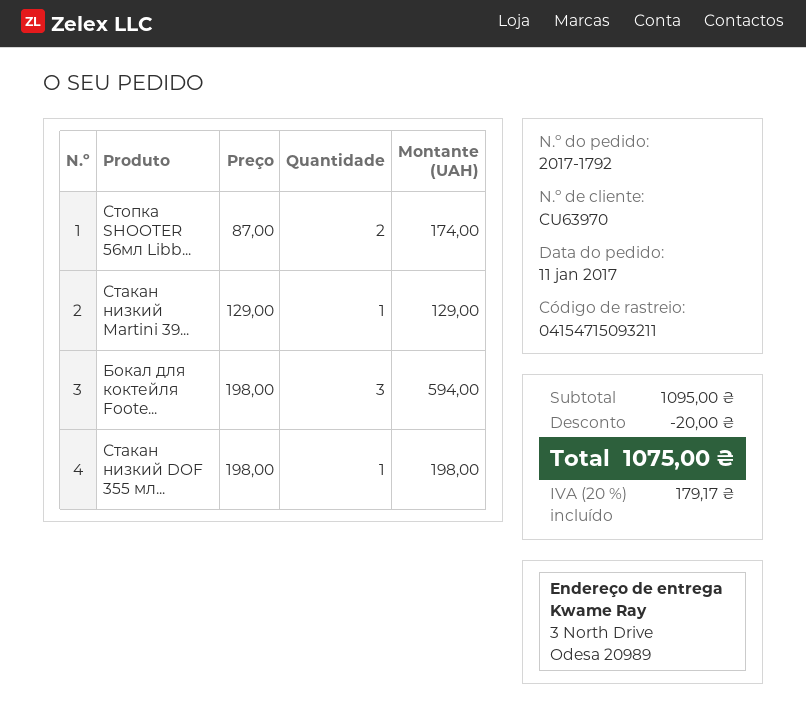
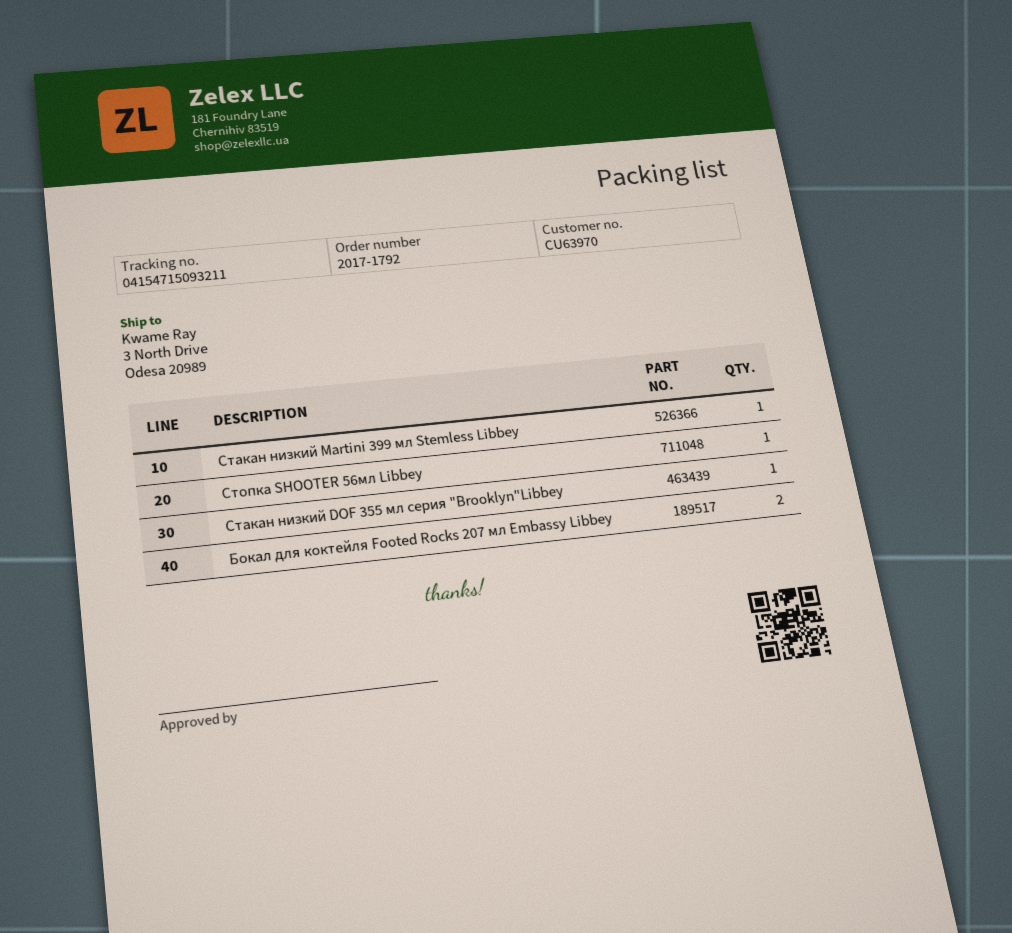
Стопка SHOOTER 56мл Libb...: 2 -> 1
Бокал для коктейля Foote...: 3 -> 2

